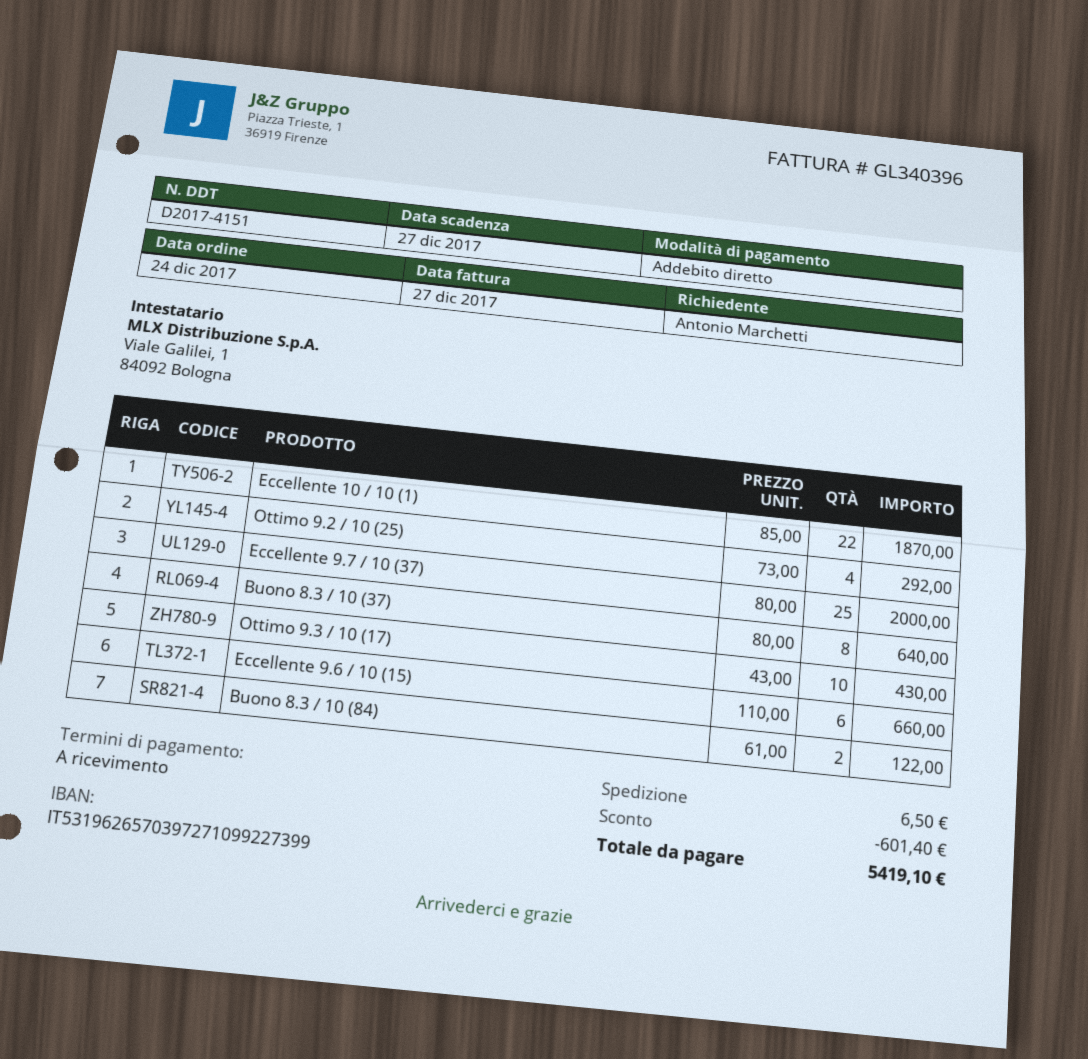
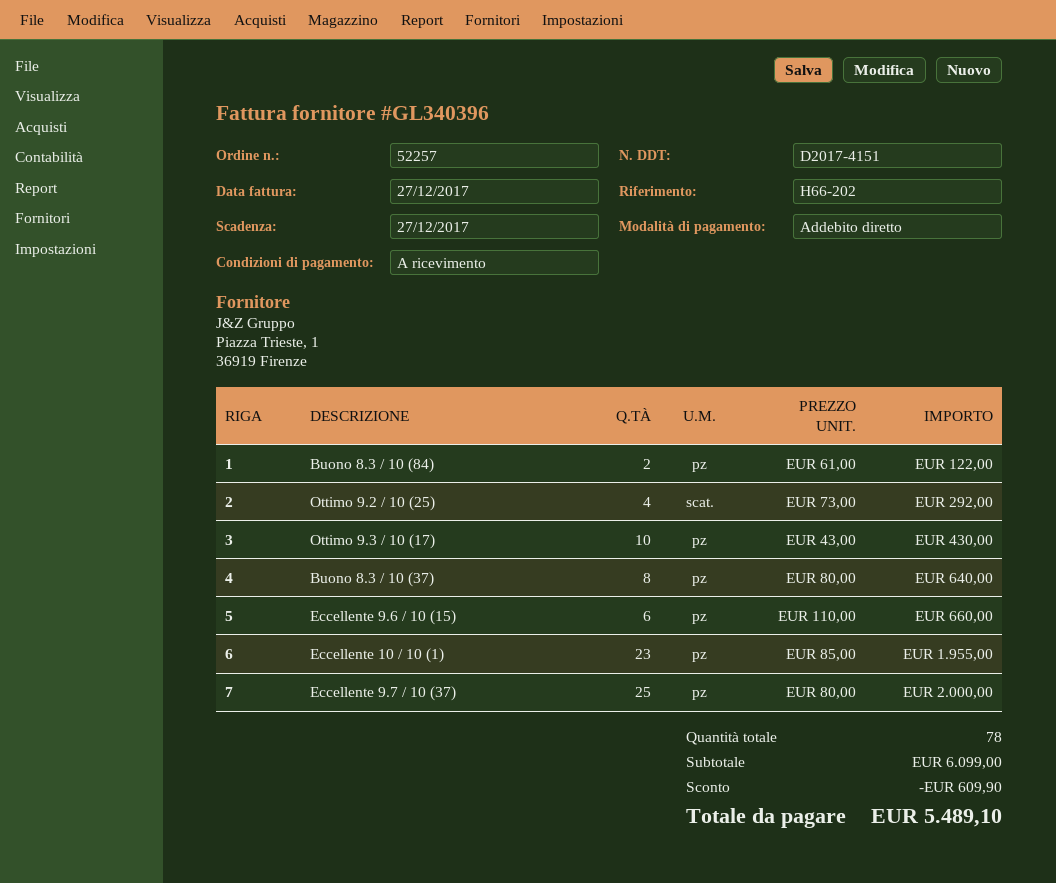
Eccellente 10 / 10 (1): 22 x 85.00 = 1870.00 -> 23 x 85.00 = 1955.00
discount: 601.40 -> 609.90
shipping: 6.50 -> none
total: 5419.10 -> 5489.10

